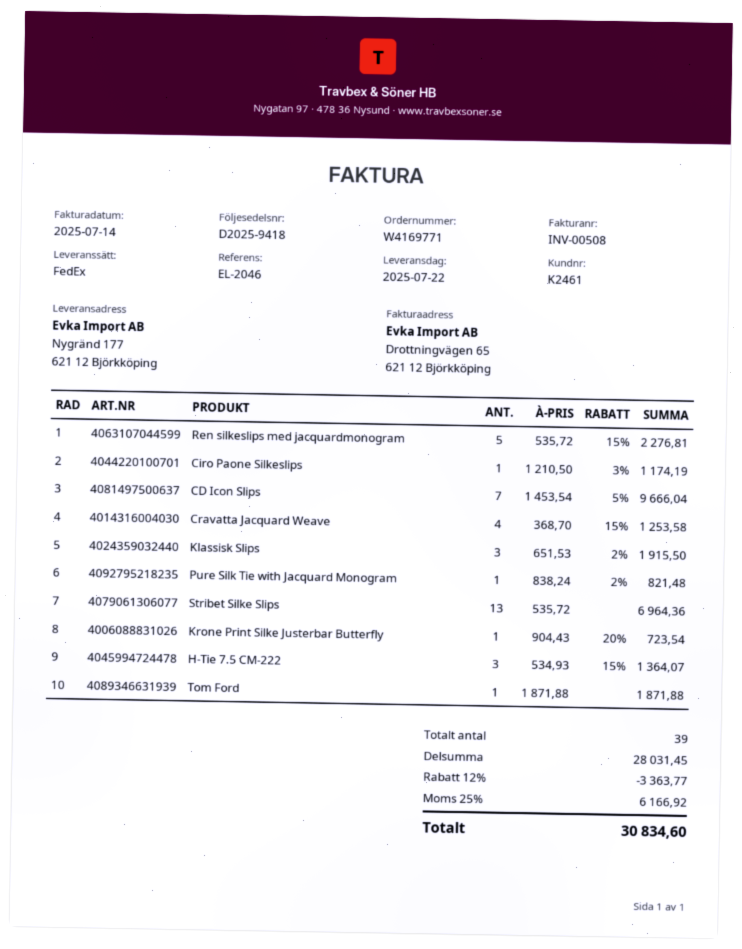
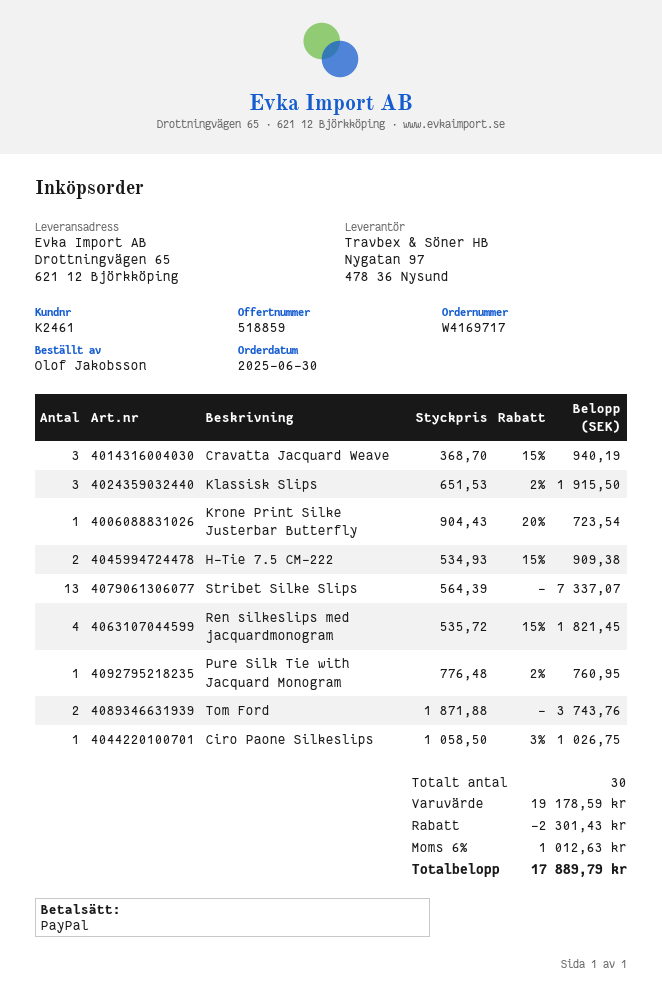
order number: W4169771 -> W4169717
ship to: Nygränd 177, 621 12 Björkköping -> Drottningvägen 65, 621 12 Björkköping
Ren silkeslips med jacquardmonogram: 5 x 535.72 - 15% = 2276.81 -> 4 x 535.72 - 15% = 1821.45
Ciro Paone Silkeslips: 1 x 1210.50 - 3% = 1174.19 -> 1 x 1058.50 - 3% = 1026.75
CD Icon Slips: 7 x 1453.54 - 5% = 9666.04 -> none
Cravatta Jacquard Weave: 4 x 368.70 - 15% = 1253.58 -> 3 x 368.70 - 15% = 940.19
Pure Silk Tie with Jacquard Monogram: 1 x 838.24 - 2% = 821.48 -> 1 x 776.48 - 2% = 760.95
Stribet Silke Slips: 13 x 535.72 = 6964.36 -> 13 x 564.39 = 7337.07
H-Tie 7.5 CM-222: 3 x 534.93 - 15% = 1364.07 -> 2 x 534.93 - 15% = 909.38
Tom Ford: 1 x 1871.88 = 1871.88 -> 2 x 1871.88 = 3743.76
total quantity: 39 -> 30
subtotal: 28031.45 -> 19178.59
discount: 3363.77 -> 2301.43
tax: 25% = 6166.92 -> 6% = 1012.63
total: 30834.60 -> 17889.79

